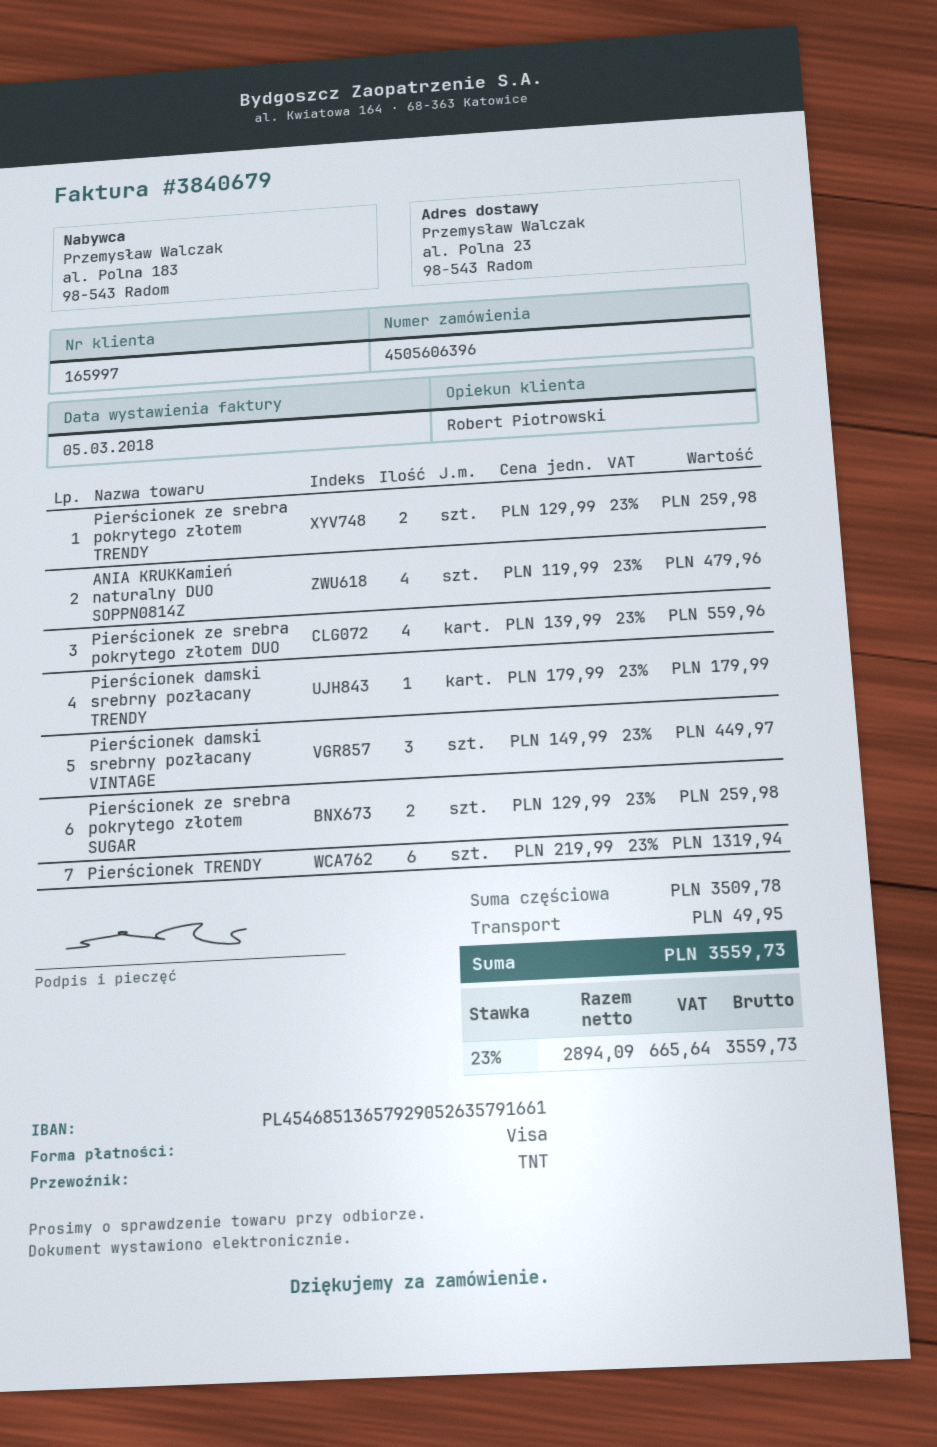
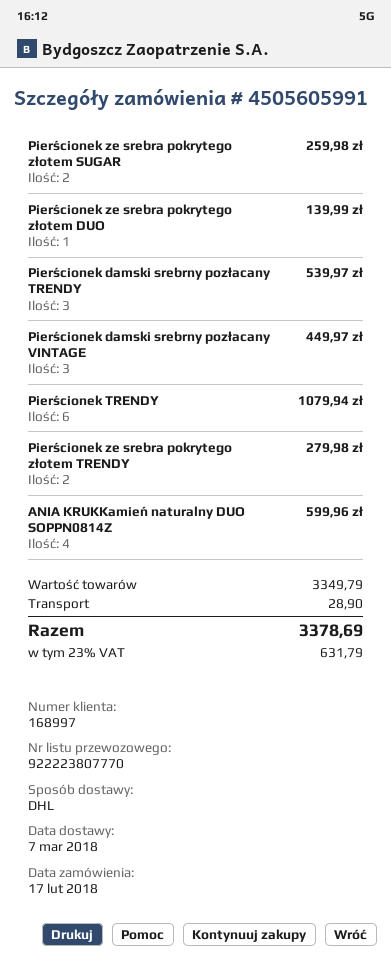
order number: 4505606396 -> 4505605991
customer number: 165997 -> 168997
shipping method: TNT -> DHL
Pierścionek ze srebra pokrytego złotem TRENDY: 2 for 259.98 -> 2 for 279.98
ANIA KRUKKamień naturalny DUO SOPPN0814Z: 4 for 479.96 -> 4 for 599.96
Pierścionek ze srebra pokrytego złotem DUO: 4 for 559.96 -> 1 for 139.99
Pierścionek damski srebrny pozłacany TRENDY: 1 for 179.99 -> 3 for 539.97
Pierścionek TRENDY: 6 for 1319.94 -> 6 for 1079.94
subtotal: 3509.78 -> 3349.79
shipping: 49.95 -> 28.90
tax: 23% = 665.64 -> 23% = 631.79
total: 3559.73 -> 3378.69

